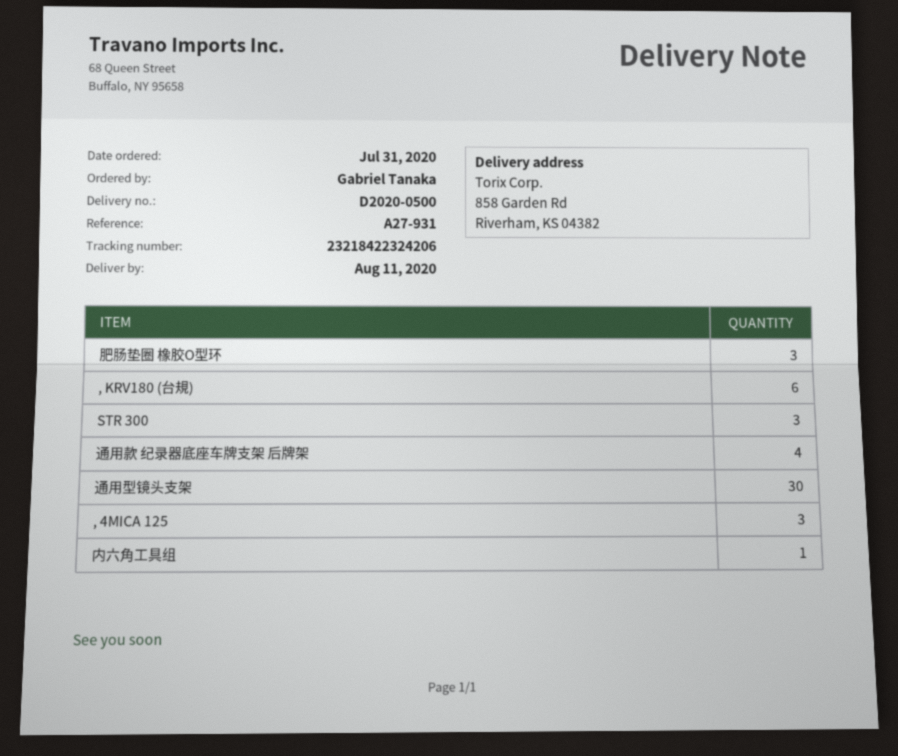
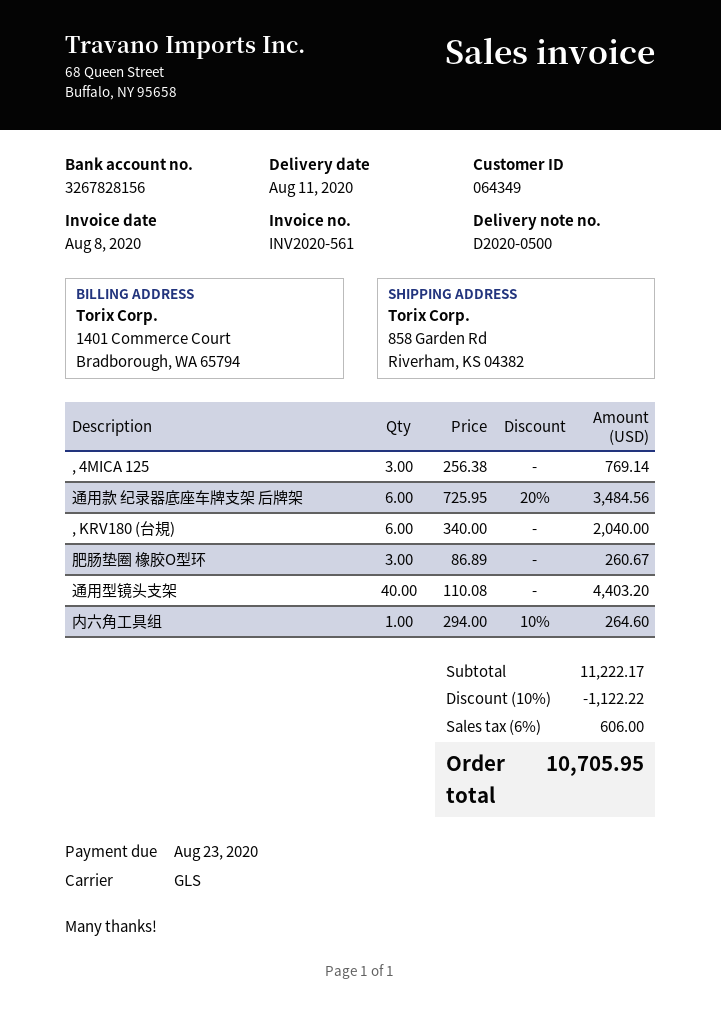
STR 300: 3 -> none
通用款 纪录器底座车牌支架 后牌架: 4 -> 6
通用型镜头支架: 30 -> 40

